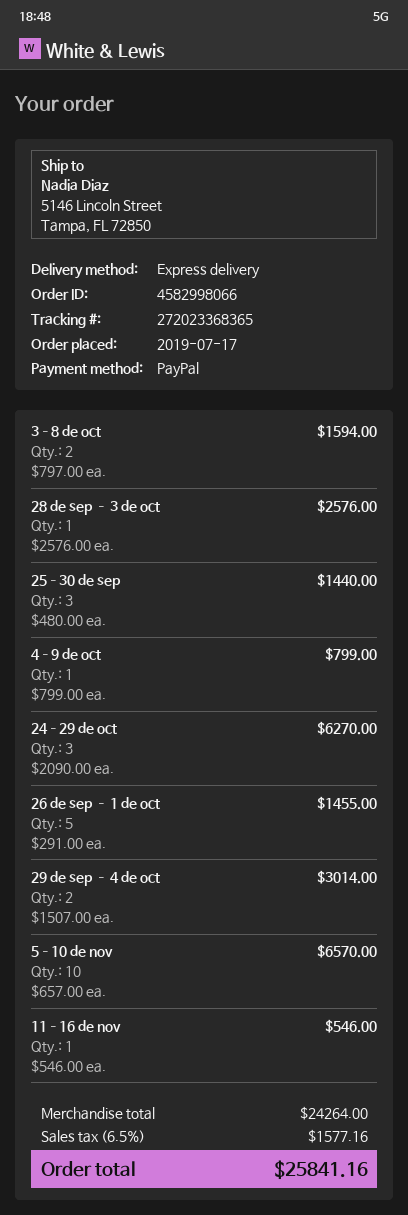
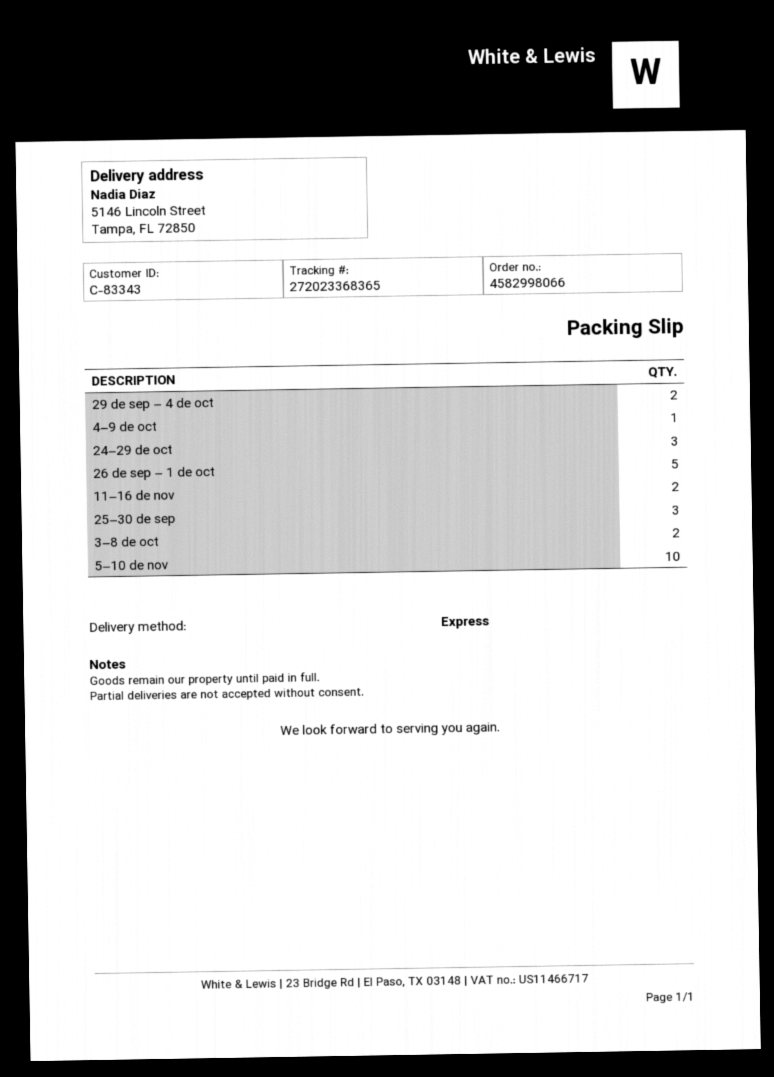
28 de sep – 3 de oct: 1 -> none
11–16 de nov: 1 -> 2

